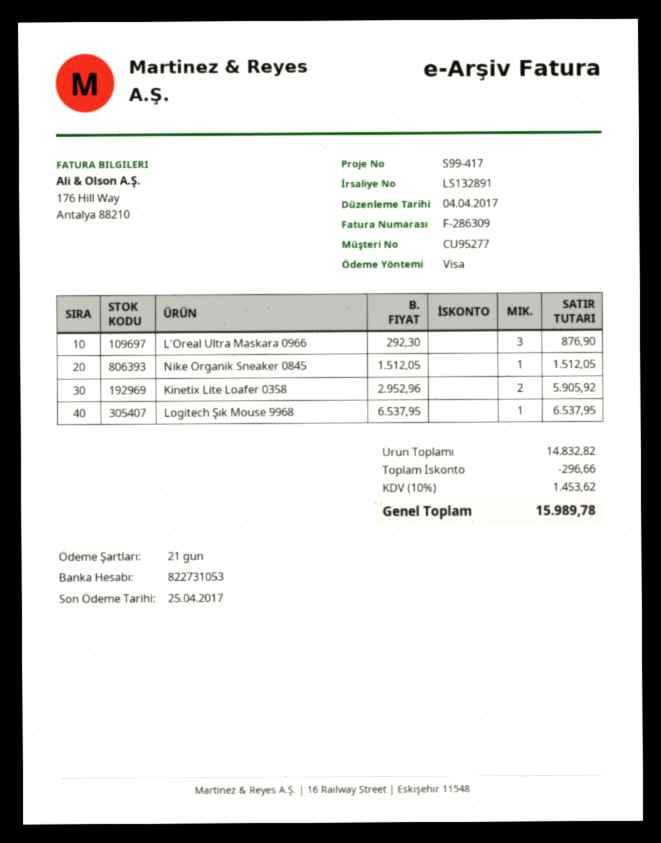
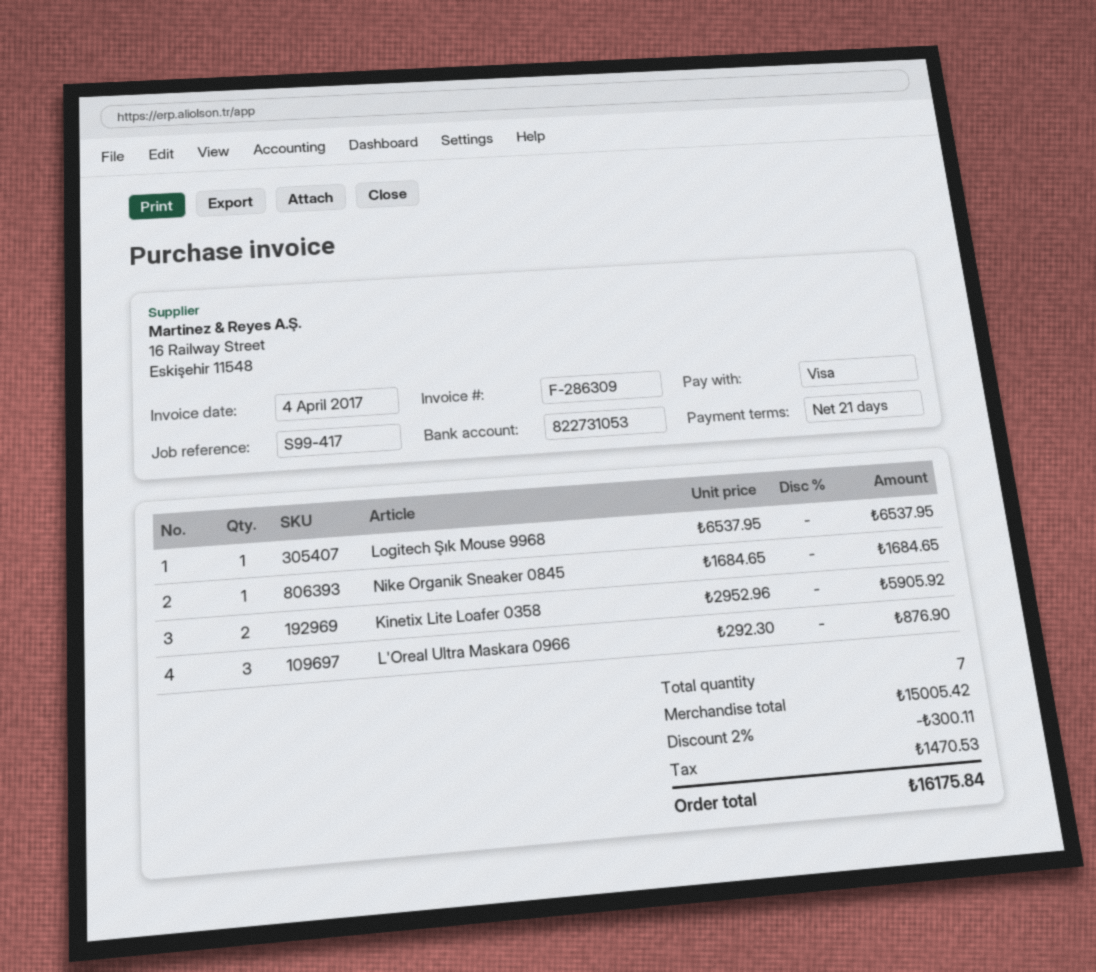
Nike Organik Sneaker 0845: 1 x 1512.05 = 1512.05 -> 1 x 1684.65 = 1684.65
subtotal: 14832.82 -> 15005.42
discount: 296.66 -> 300.11
tax: 1453.62 -> 1470.53
total: 15989.78 -> 16175.84

